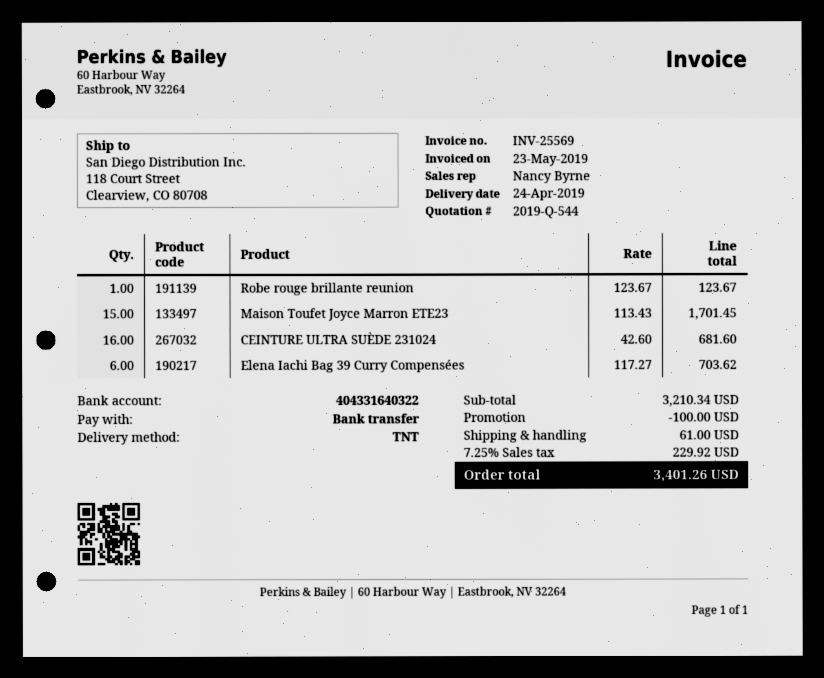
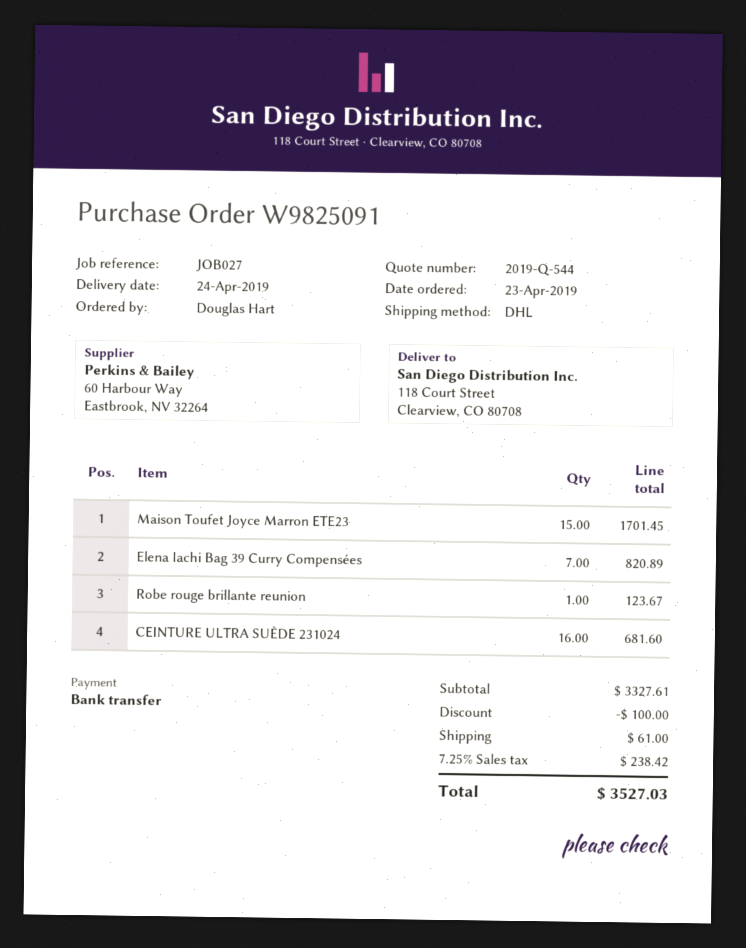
shipping method: TNT -> DHL
Elena Iachi Bag 39 Curry Compensées: 6 for 703.62 -> 7 for 820.89
subtotal: 3210.34 -> 3327.61
tax: 7.25% = 229.92 -> 7.25% = 238.42
total: 3401.26 -> 3527.03

